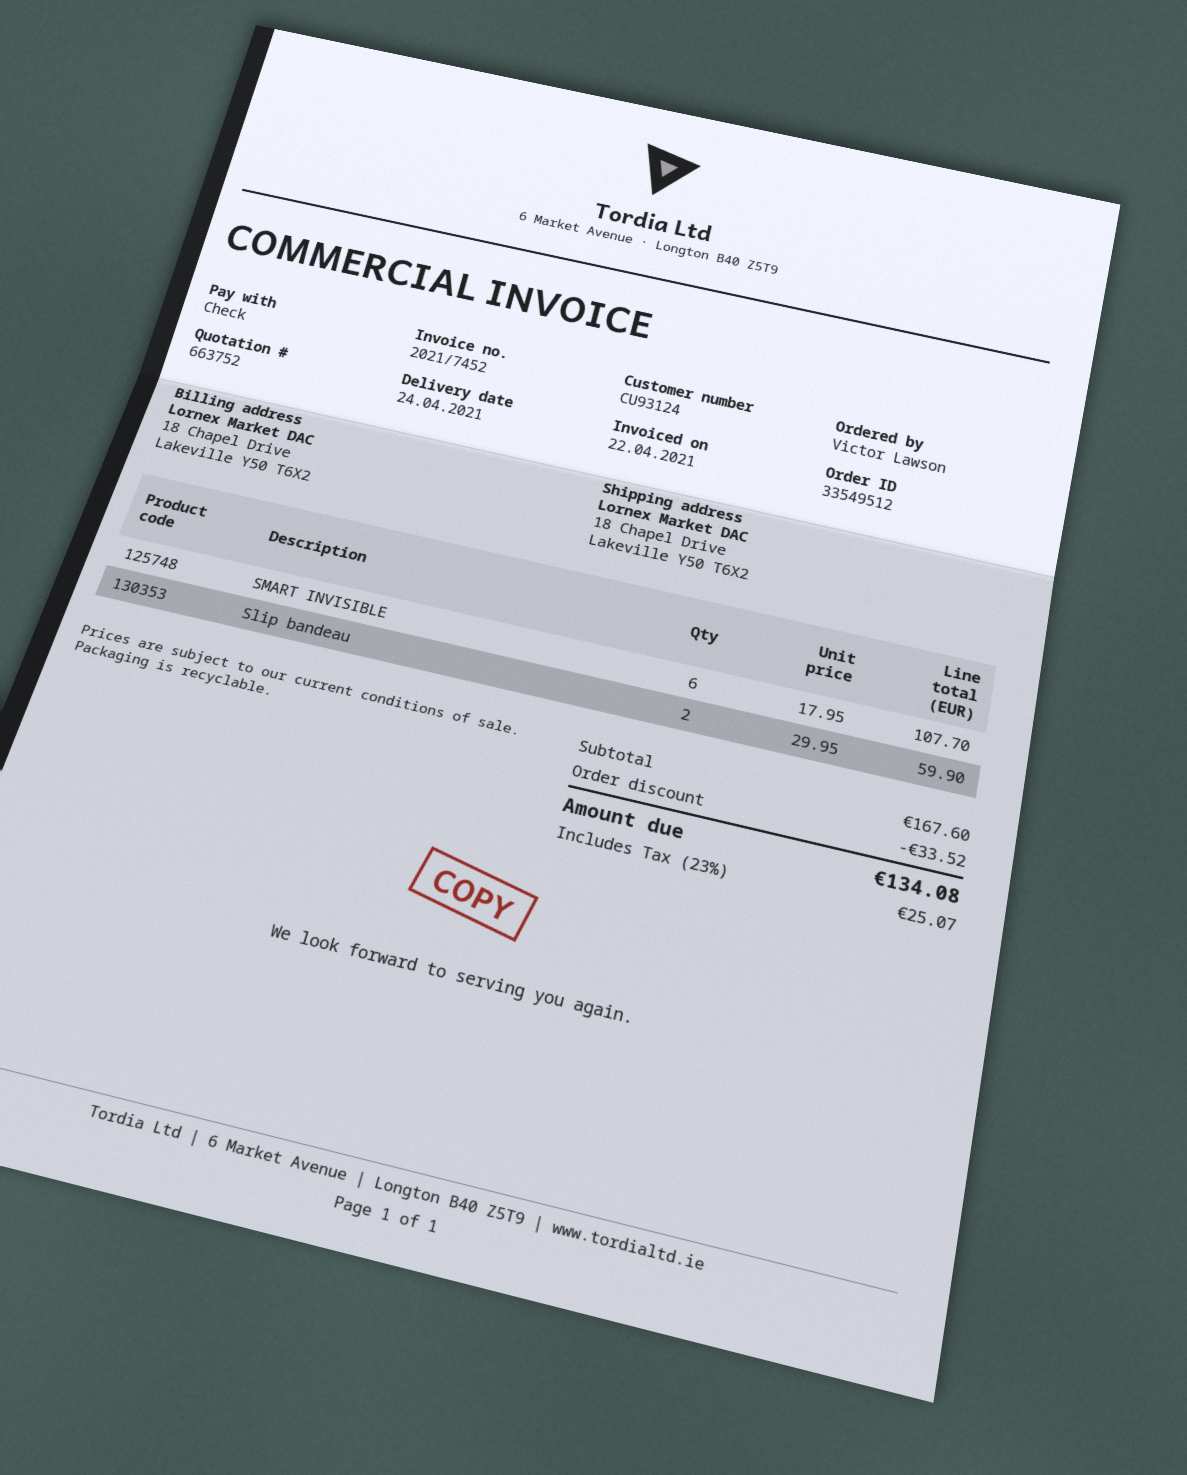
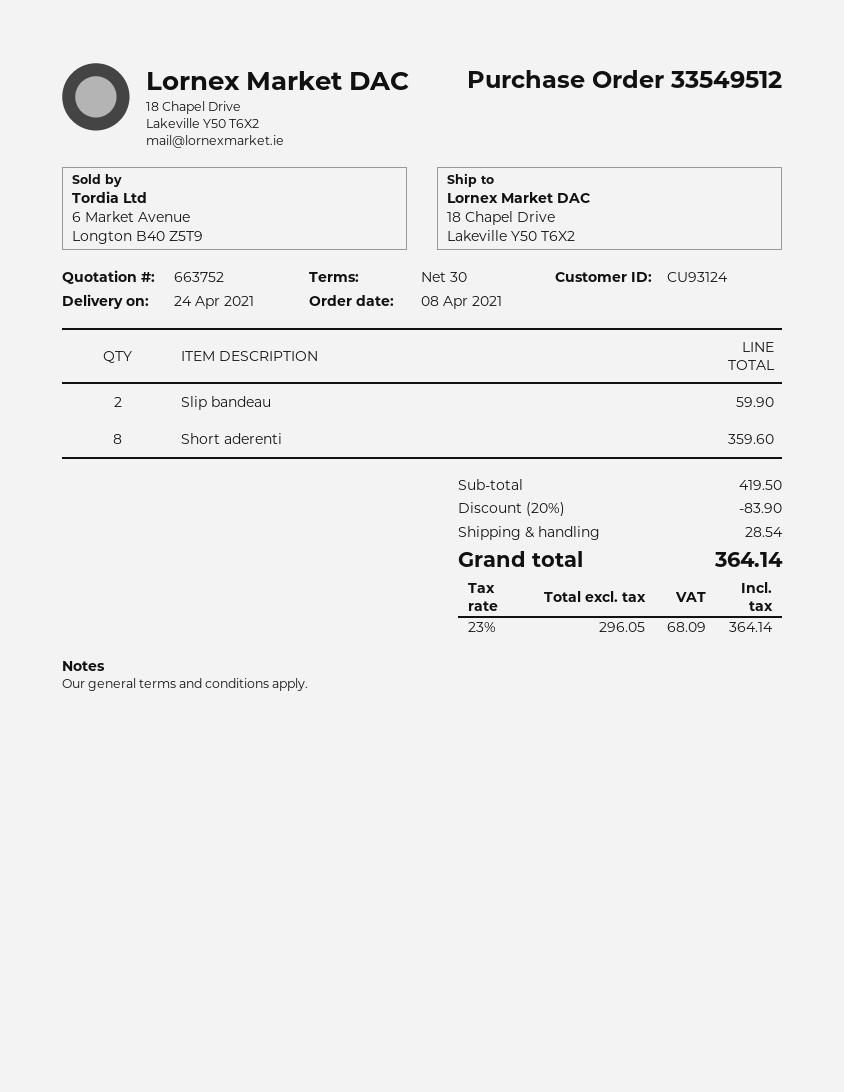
SMART INVISIBLE: 6 for 107.70 -> none
Short aderenti: none -> 8 for 359.60
subtotal: 167.60 -> 419.50
discount: 33.52 -> 83.90
shipping: none -> 28.54
tax: 23% = 25.07 -> 23% = 68.09
total: 134.08 -> 364.14

